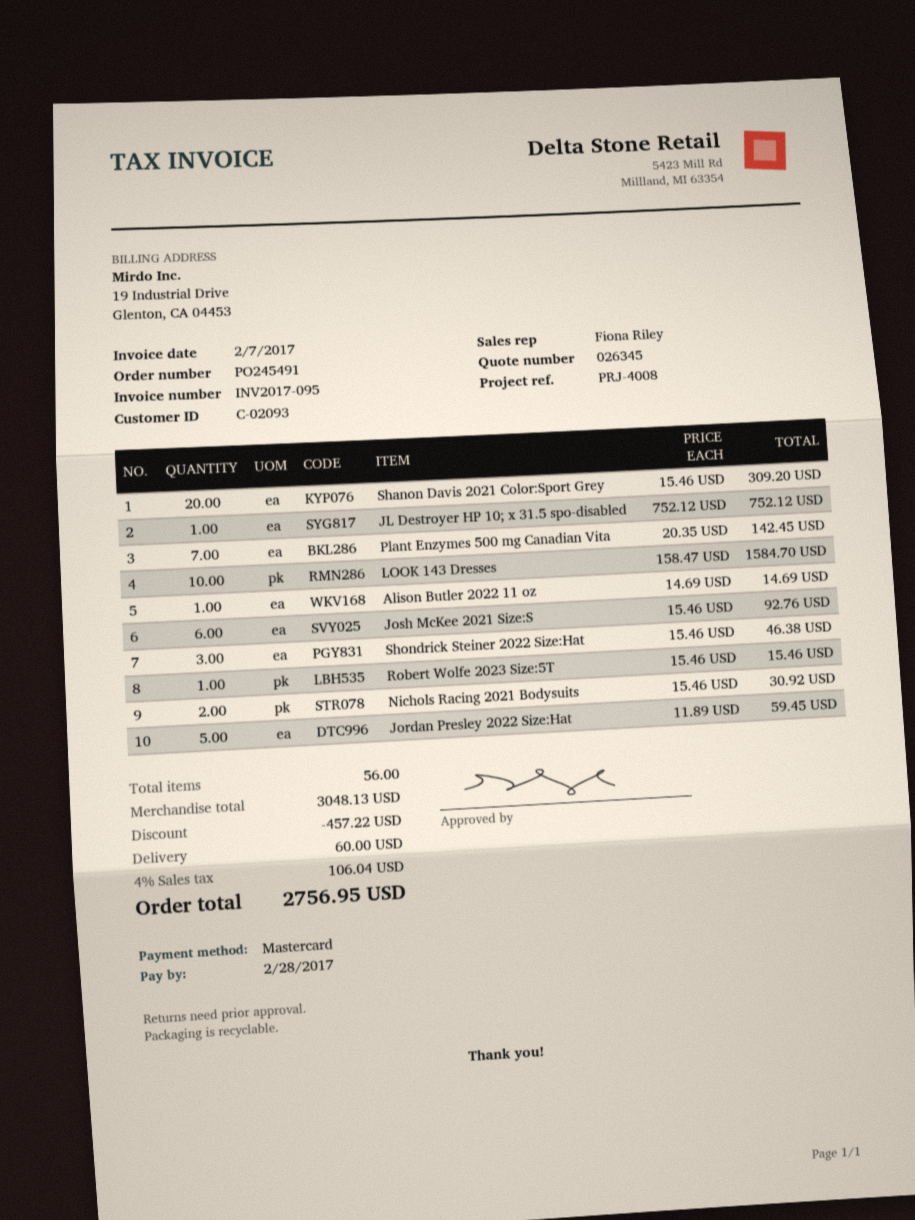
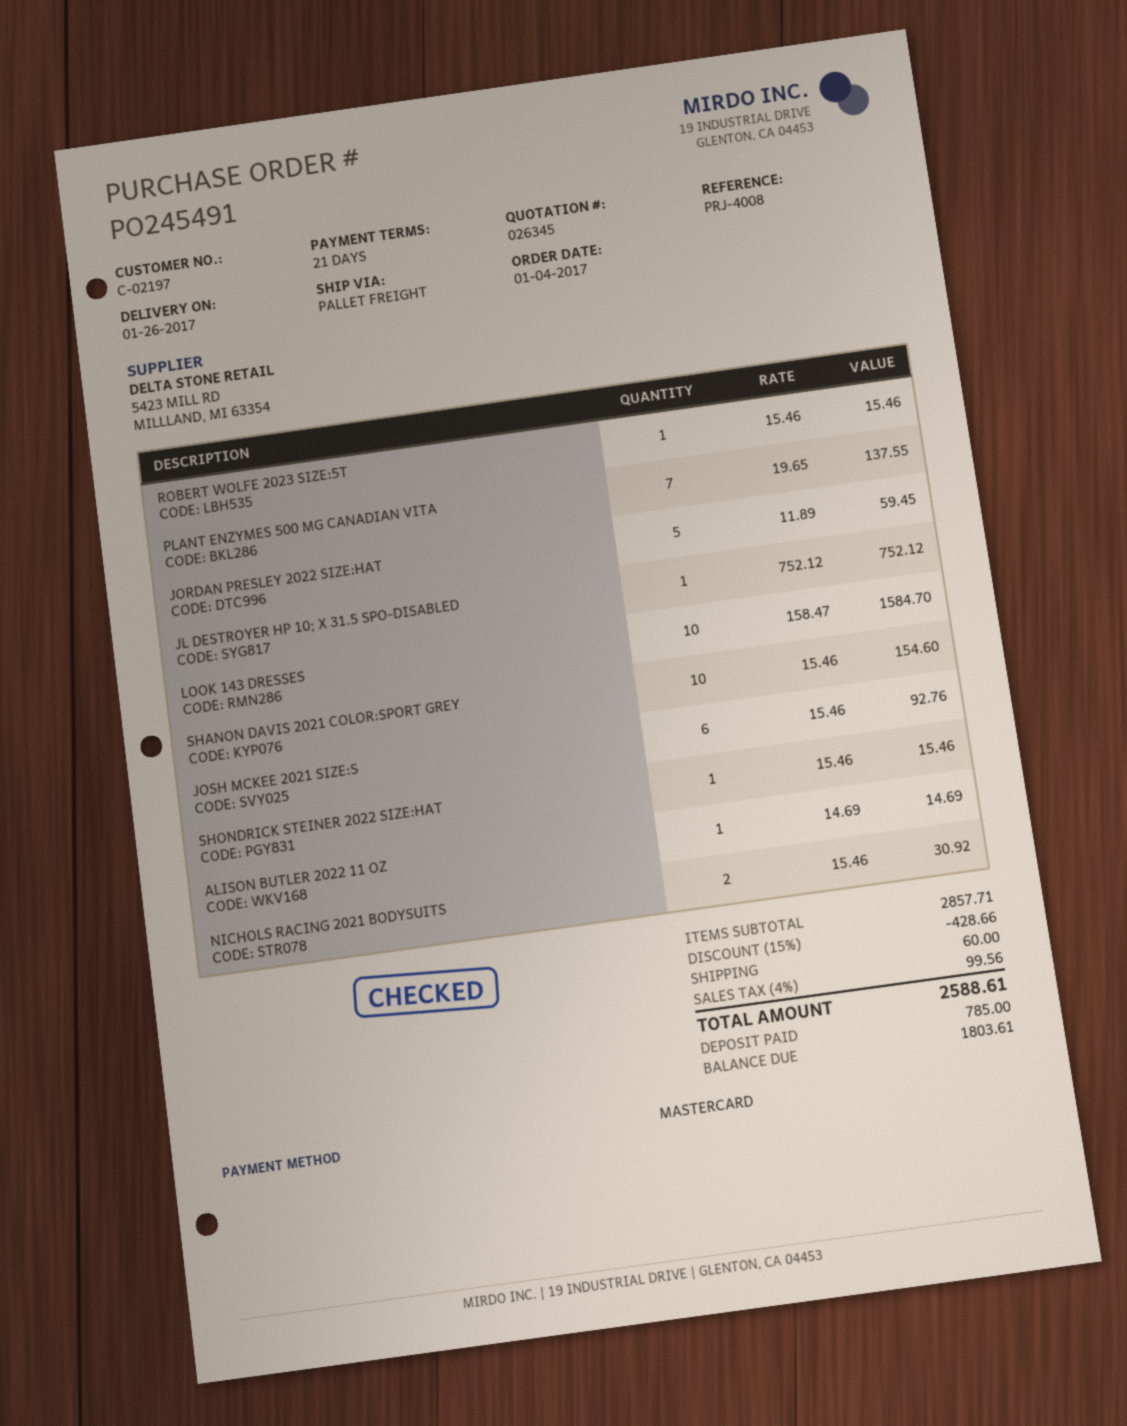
customer number: C-02093 -> C-02197
Shanon Davis 2021 Color:Sport Grey: 20 x 15.46 = 309.20 -> 10 x 15.46 = 154.60
Plant Enzymes 500 mg Canadian Vita: 7 x 20.35 = 142.45 -> 7 x 19.65 = 137.55
Shondrick Steiner 2022 Size:Hat: 3 x 15.46 = 46.38 -> 1 x 15.46 = 15.46
subtotal: 3048.13 -> 2857.71
discount: 457.22 -> 428.66
tax: 4% = 106.04 -> 4% = 99.56
total: 2756.95 -> 2588.61

